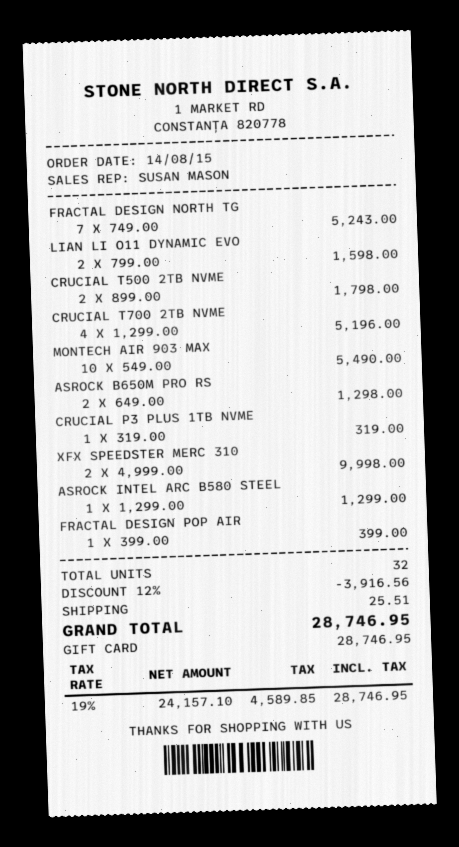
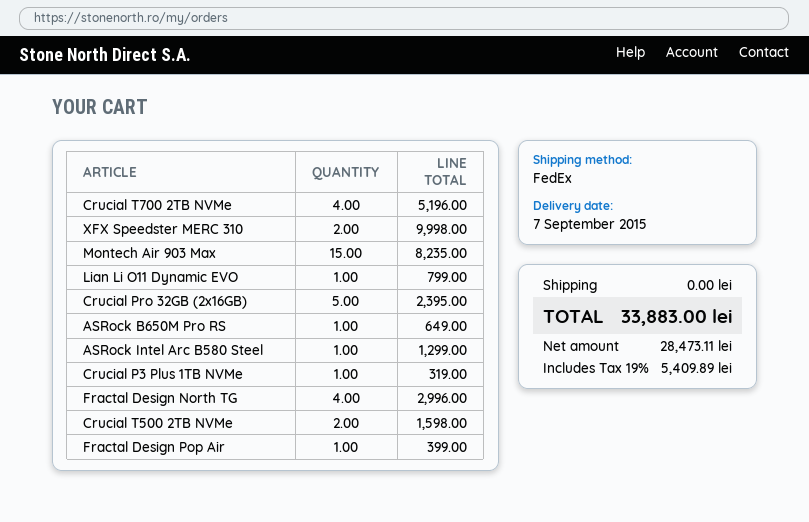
FRACTAL DESIGN NORTH TG: 7 for 5243.00 -> 4 for 2996.00
LIAN LI O11 DYNAMIC EVO: 2 for 1598.00 -> 1 for 799.00
CRUCIAL T500 2TB NVME: 2 for 1798.00 -> 2 for 1598.00
MONTECH AIR 903 MAX: 10 for 5490.00 -> 15 for 8235.00
ASROCK B650M PRO RS: 2 for 1298.00 -> 1 for 649.00
Crucial Pro 32GB (2x16GB): none -> 5 for 2395.00
discount: 12% = 3916.56 -> none
shipping: 25.51 -> 0.00
net: 24157.10 -> 28473.11
tax: 19% = 4589.85 -> 19% = 5409.89
total: 28746.95 -> 33883.00

